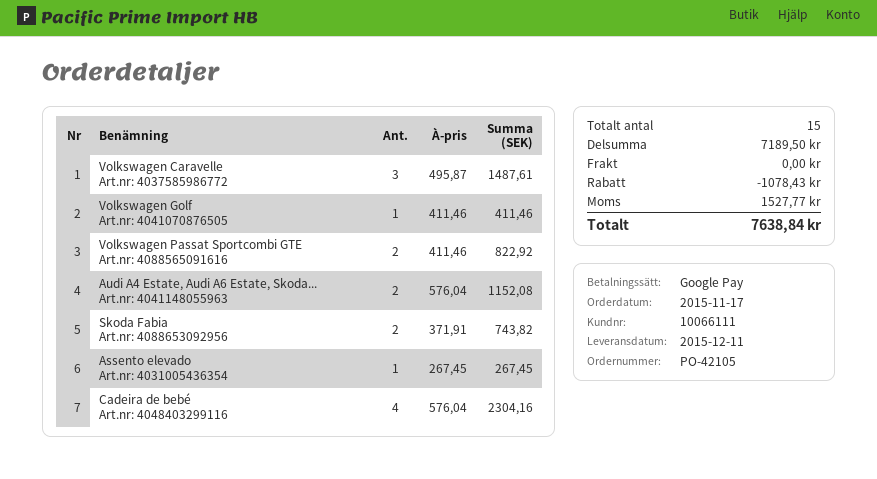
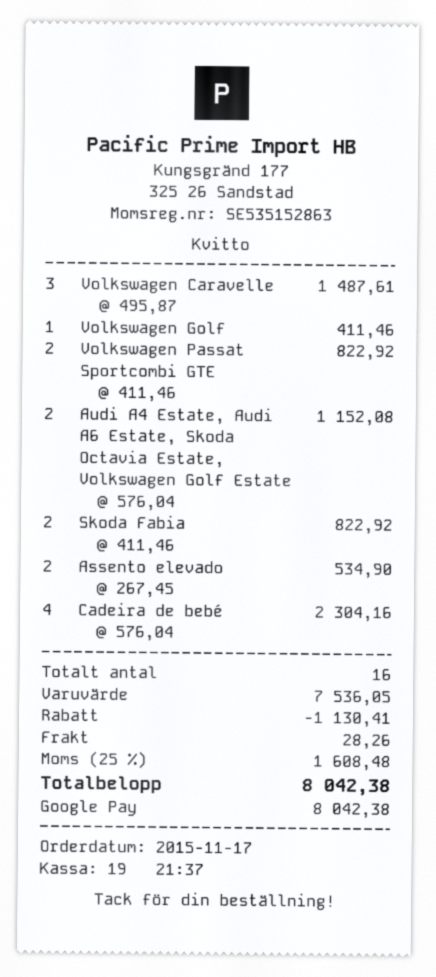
Skoda Fabia: 2 x 371.91 = 743.82 -> 2 x 411.46 = 822.92
Assento elevado: 1 x 267.45 = 267.45 -> 2 x 267.45 = 534.90
total quantity: 15 -> 16
subtotal: 7189.50 -> 7536.05
discount: 1078.43 -> 1130.41
shipping: 0.00 -> 28.26
tax: 1527.77 -> 1608.48
total: 7638.84 -> 8042.38

